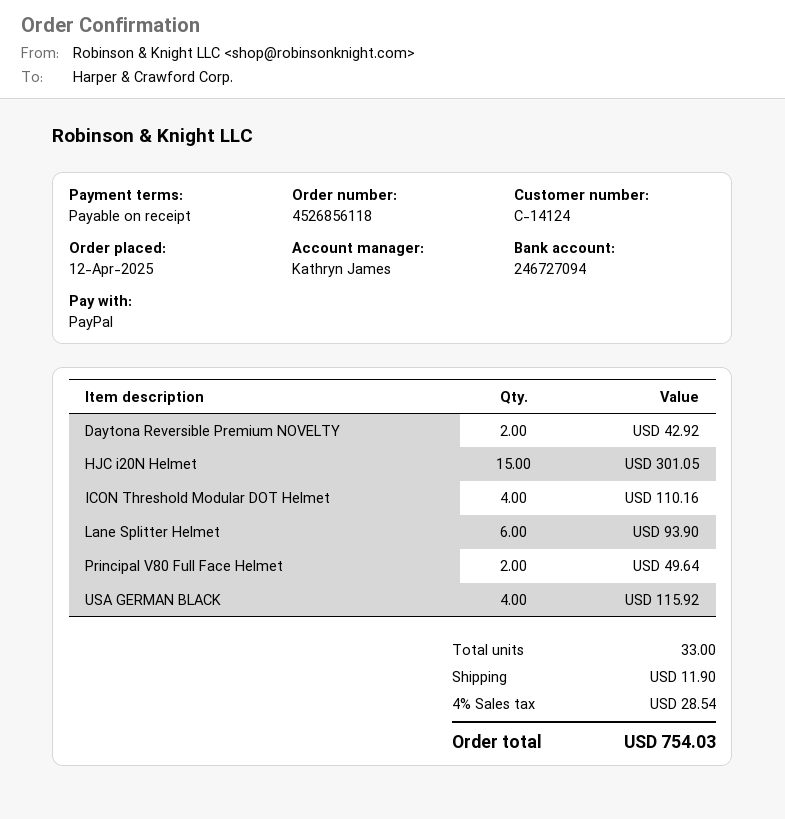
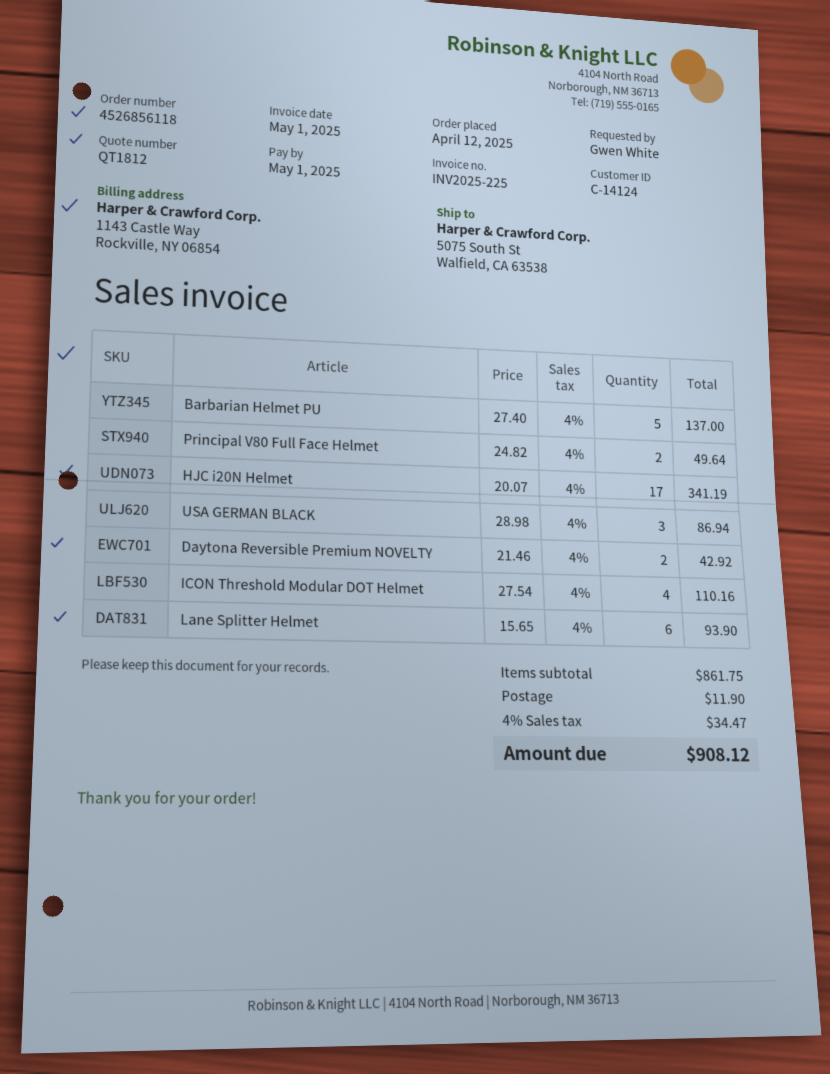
HJC i20N Helmet: 15 for 301.05 -> 17 for 341.19
USA GERMAN BLACK: 4 for 115.92 -> 3 for 86.94
Barbarian Helmet PU: none -> 5 for 137.00
tax: 4% = 28.54 -> 4% = 34.47
total: 754.03 -> 908.12

